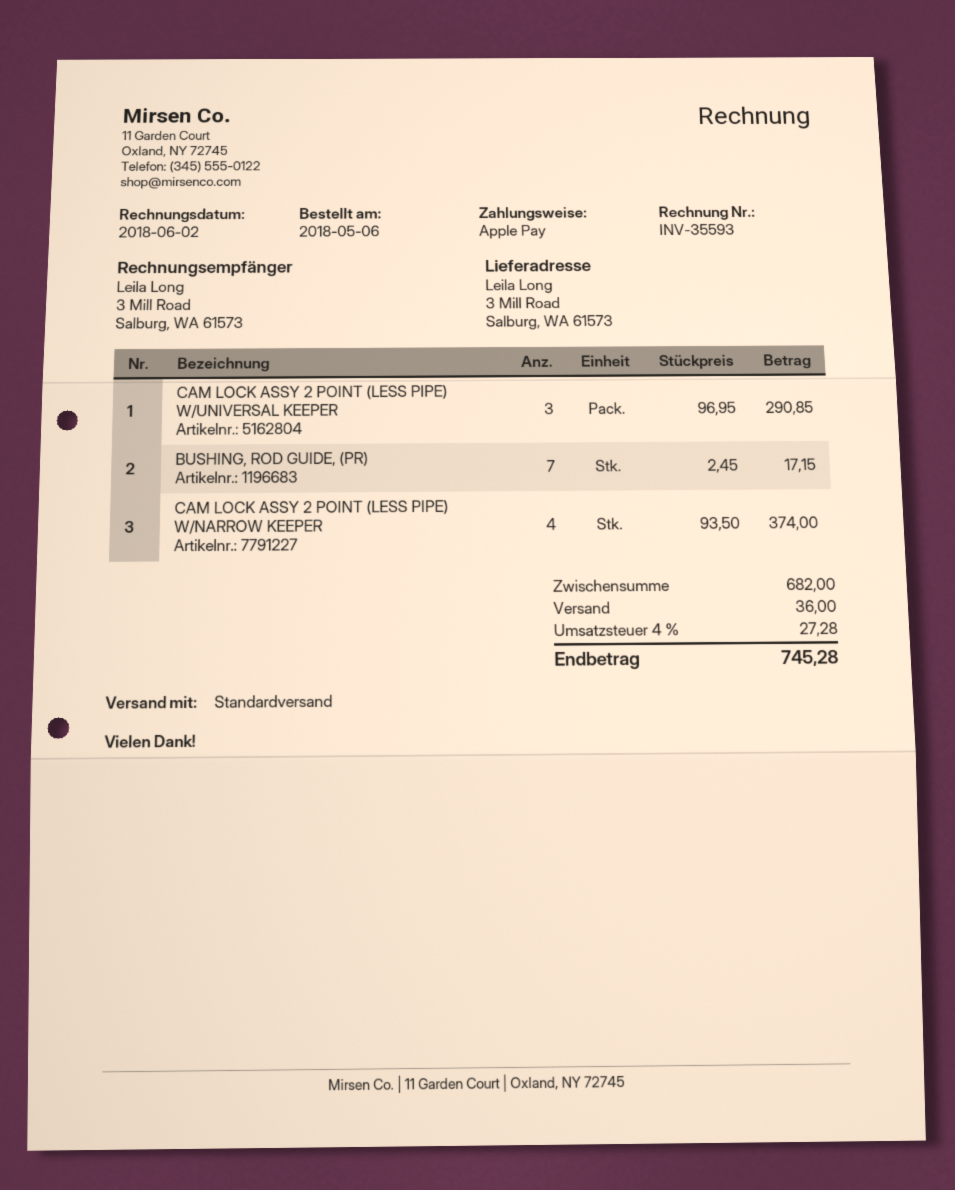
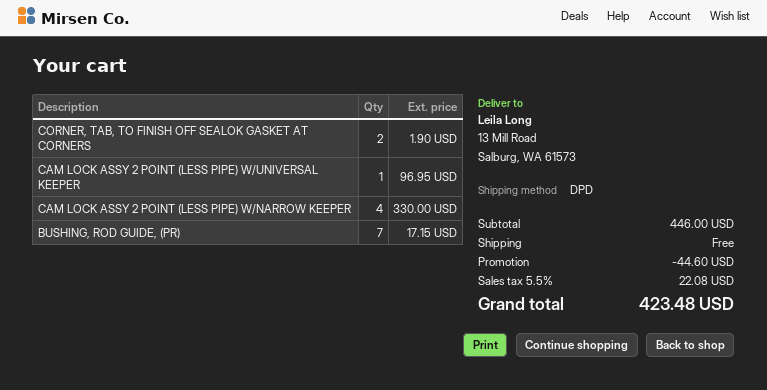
shipping method: standard -> DPD
ship to: 3 Mill Road, Salburg, WA 61573 -> 13 Mill Road, Salburg, WA 61573
CAM LOCK ASSY 2 POINT (LESS PIPE) W/UNIVERSAL KEEPER: 3 for 290.85 -> 1 for 96.95
CAM LOCK ASSY 2 POINT (LESS PIPE) W/NARROW KEEPER: 4 for 374.00 -> 4 for 330.00
CORNER, TAB, TO FINISH OFF SEALOK GASKET AT CORNERS: none -> 2 for 1.90
subtotal: 682.00 -> 446.00
discount: none -> 44.60
shipping: 36.00 -> 0.00
tax: 4% = 27.28 -> 5.5% = 22.08
total: 745.28 -> 423.48

